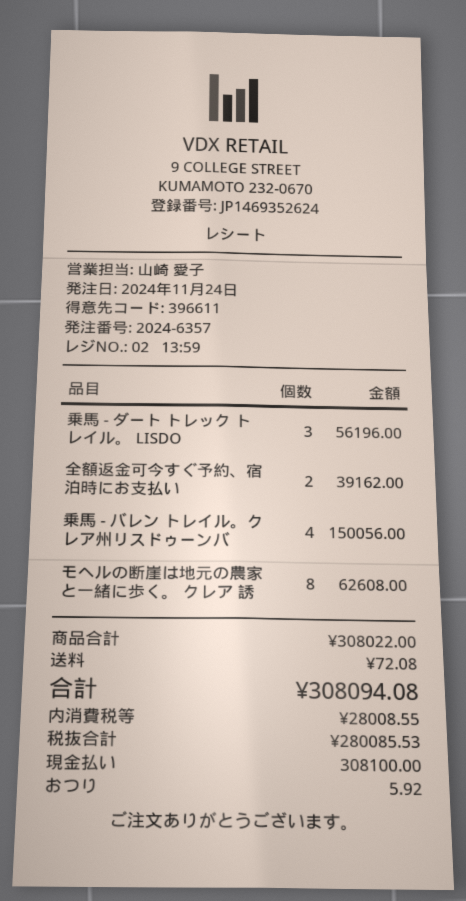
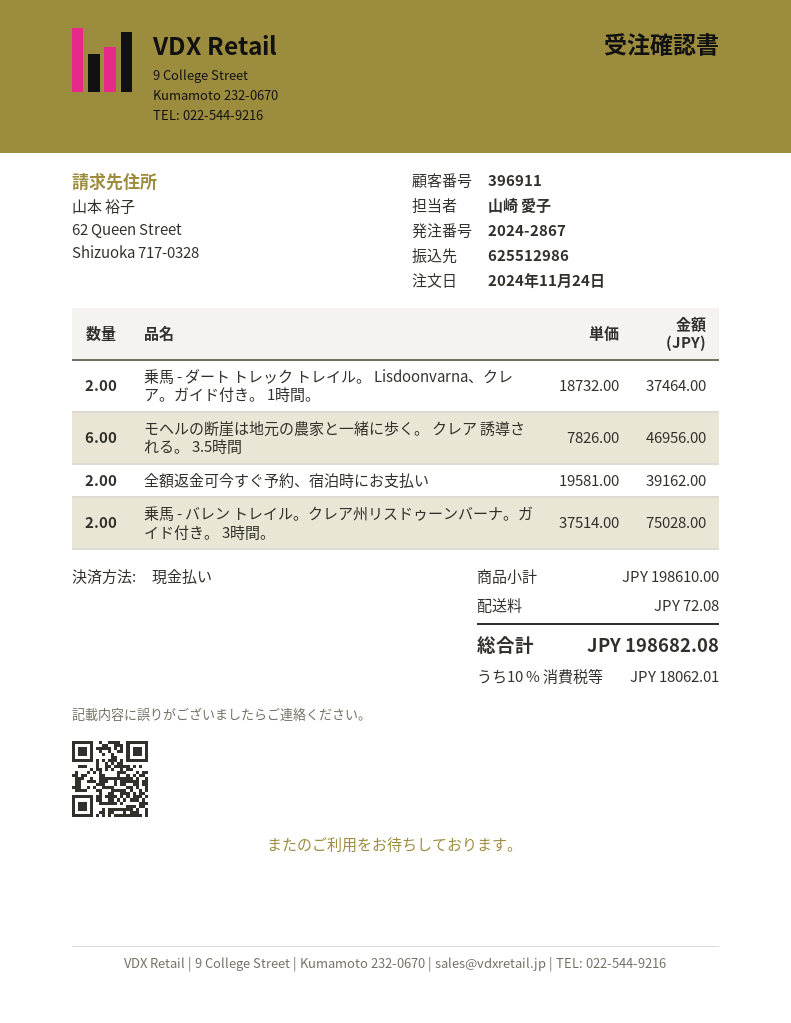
order number: 2024-6357 -> 2024-2867
customer number: 396611 -> 396911
乗馬 - ダート トレック トレイル。 LISDO: 3 for 56196.00 -> 2 for 37464.00
乗馬 - バレン トレイル。クレア州リスドゥーンバ: 4 for 150056.00 -> 2 for 75028.00
モヘルの断崖は地元の農家と一緒に歩く。 クレア 誘: 8 for 62608.00 -> 6 for 46956.00
subtotal: 308022.00 -> 198610.00
tax: 28008.55 -> 18062.01
total: 308094.08 -> 198682.08

